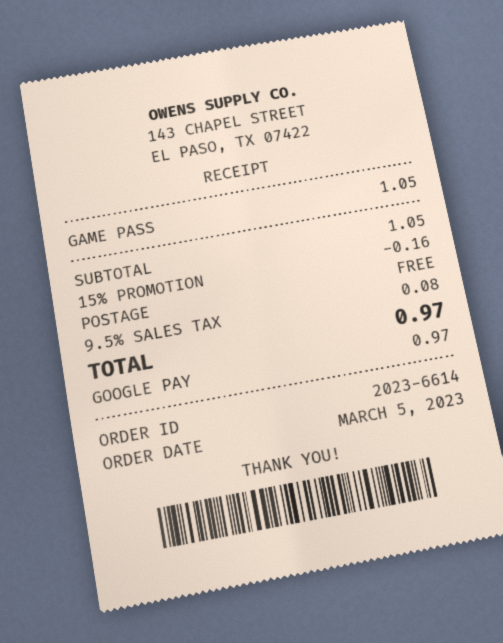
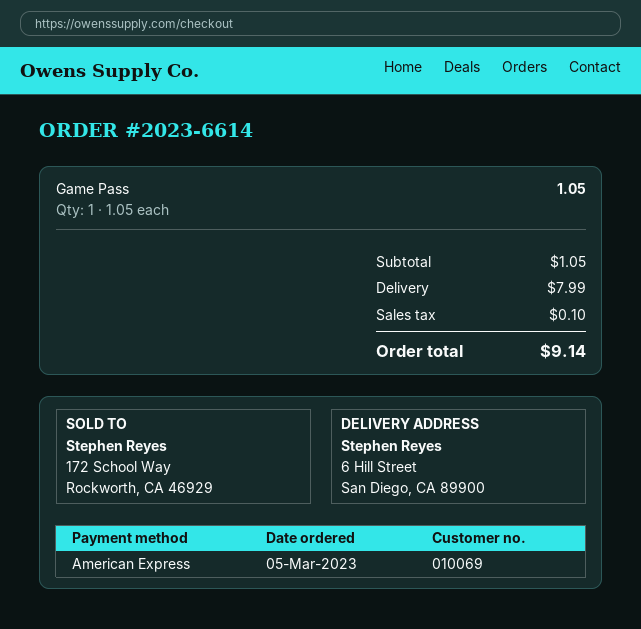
payment method: Google Pay -> American Express
discount: 15% = 0.16 -> none
shipping: 0.00 -> 7.99
tax: 0.08 -> 0.10
total: 0.97 -> 9.14

